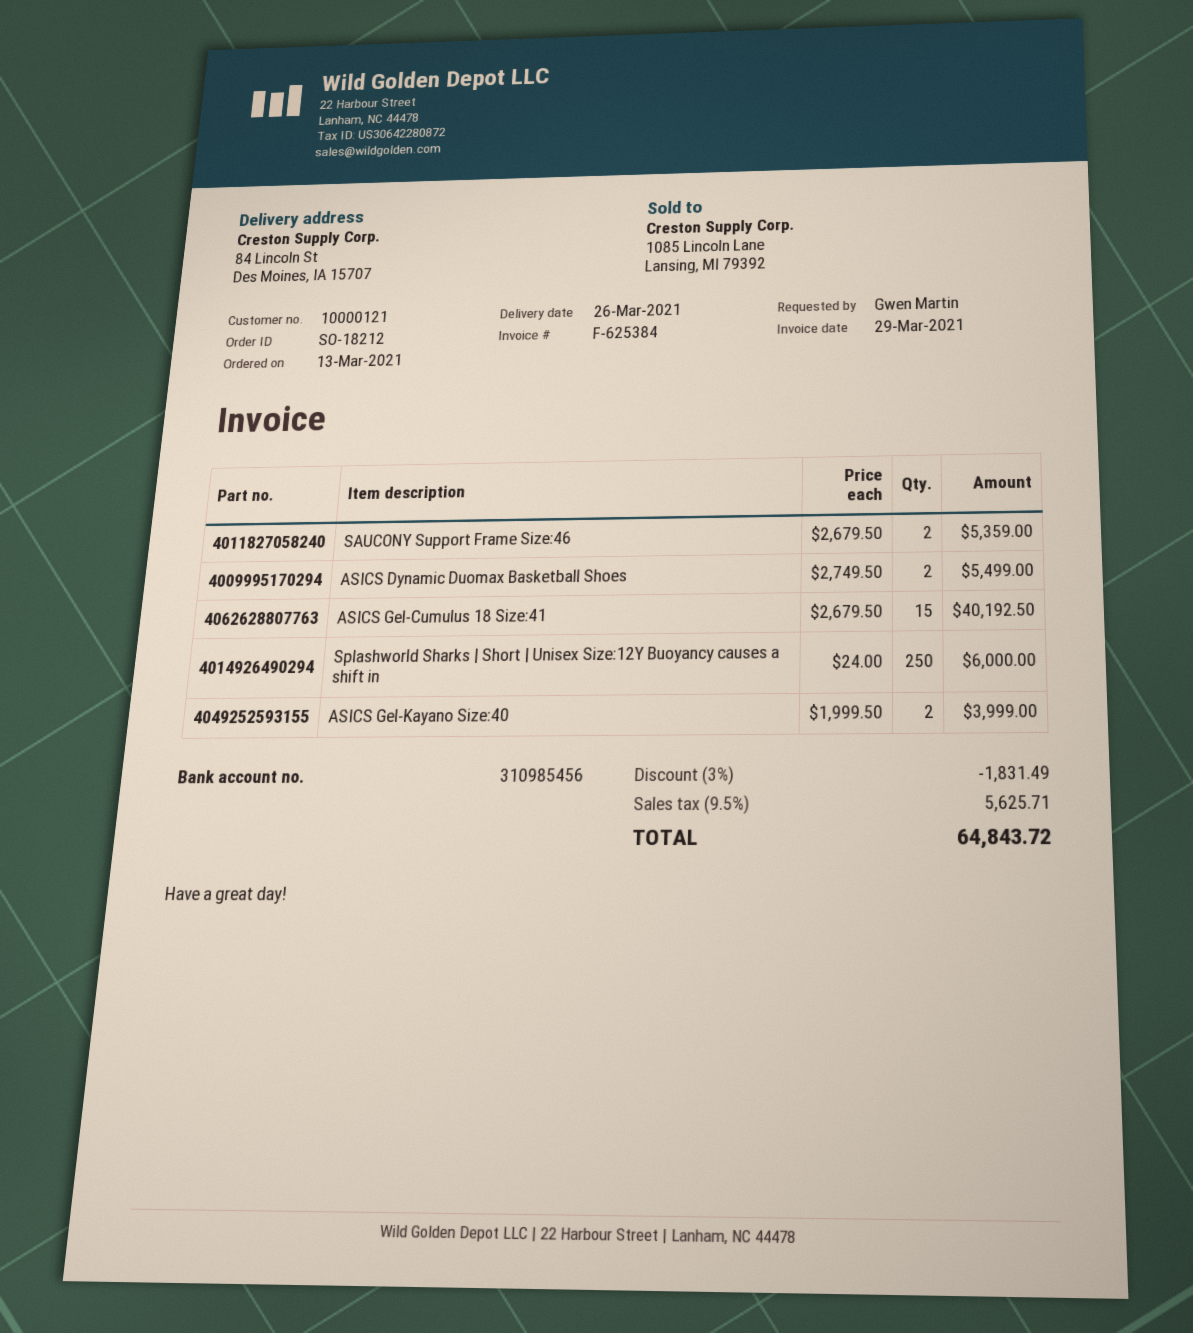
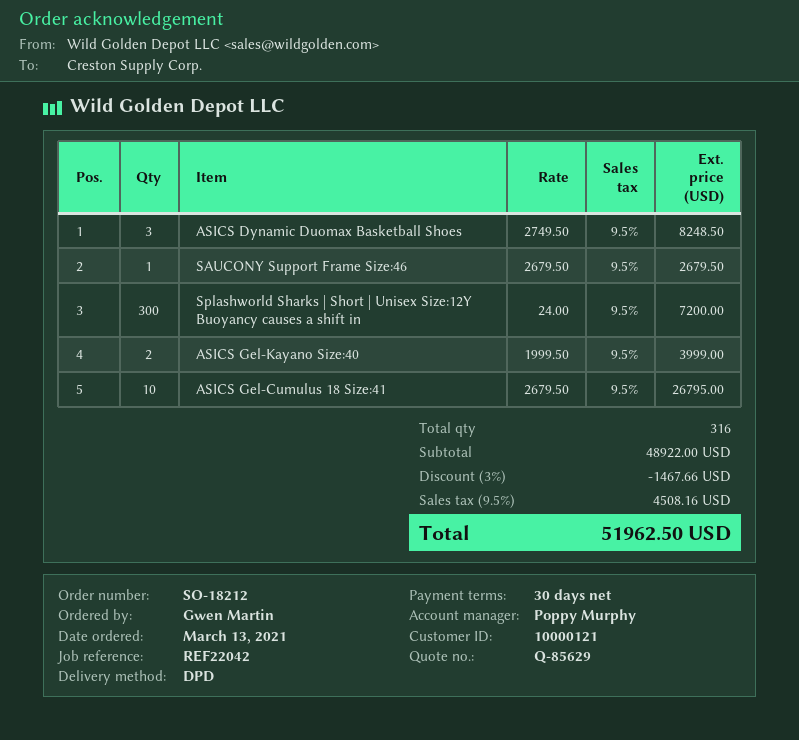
SAUCONY Support Frame Size:46: 2 x 2679.50 = 5359.00 -> 1 x 2679.50 = 2679.50
ASICS Dynamic Duomax Basketball Shoes: 2 x 2749.50 = 5499.00 -> 3 x 2749.50 = 8248.50
ASICS Gel-Cumulus 18 Size:41: 15 x 2679.50 = 40192.50 -> 10 x 2679.50 = 26795.00
Splashworld Sharks | Short | Unisex Size:12Y Buoyancy causes a shift in: 250 x 24.00 = 6000.00 -> 300 x 24.00 = 7200.00
discount: 3% = 1831.49 -> 3% = 1467.66
tax: 9.5% = 5625.71 -> 9.5% = 4508.16
total: 64843.72 -> 51962.50

